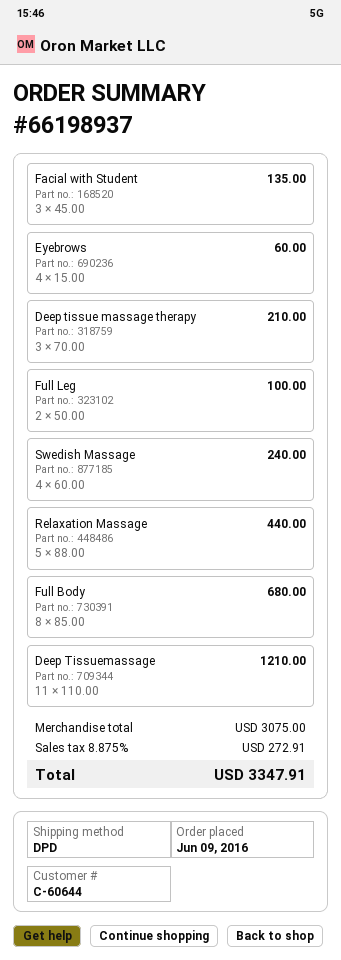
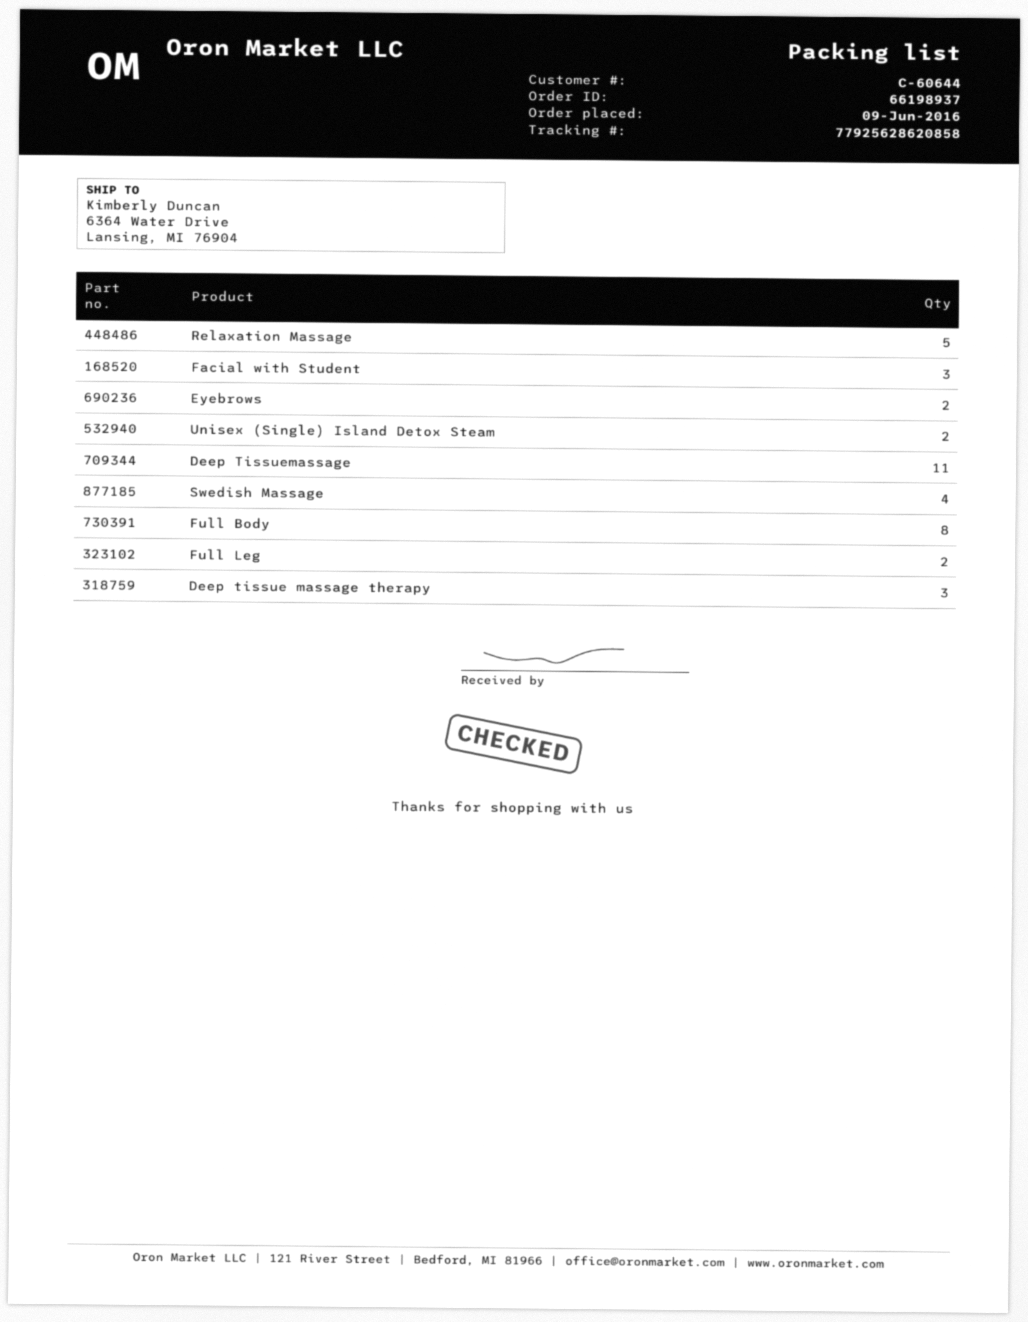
Eyebrows: 4 -> 2
Unisex (Single) Island Detox Steam: none -> 2

